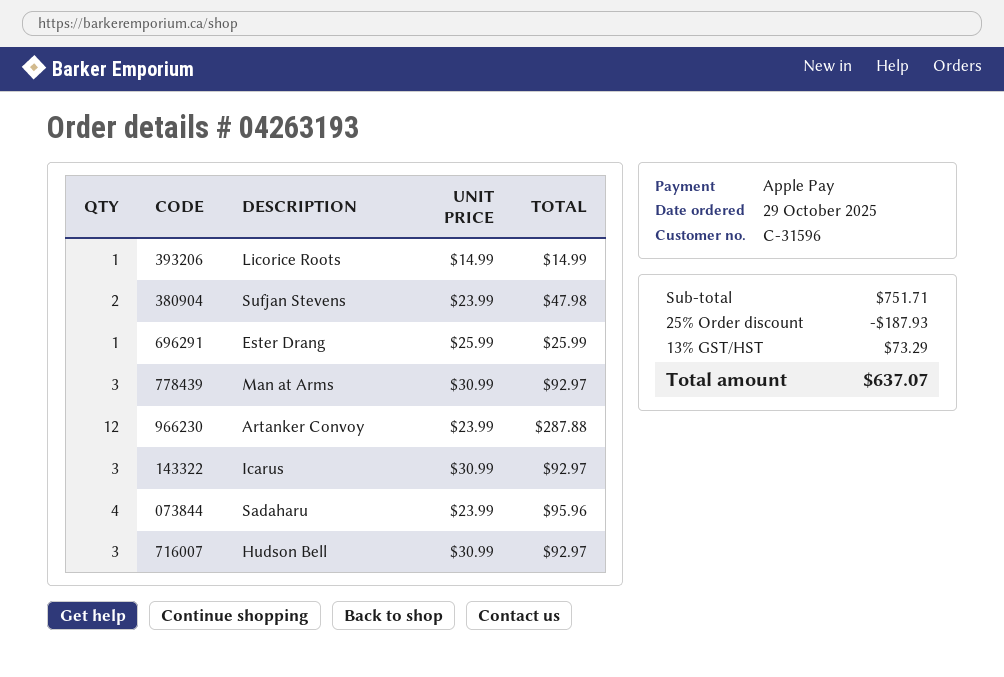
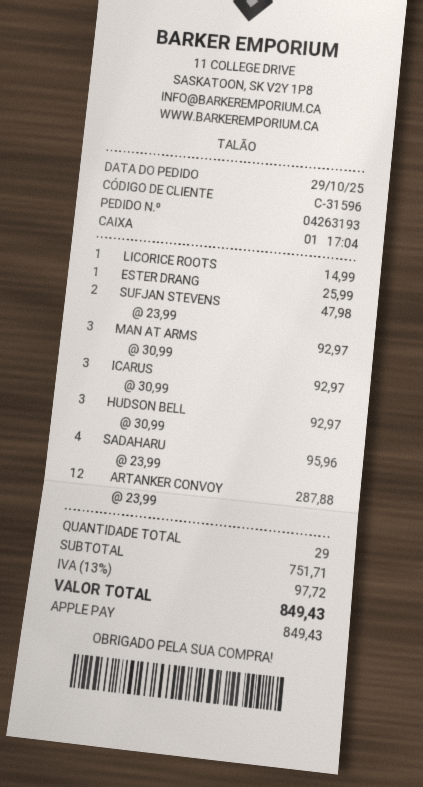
discount: 25% = 187.93 -> none
tax: 13% = 73.29 -> 13% = 97.72
total: 637.07 -> 849.43

